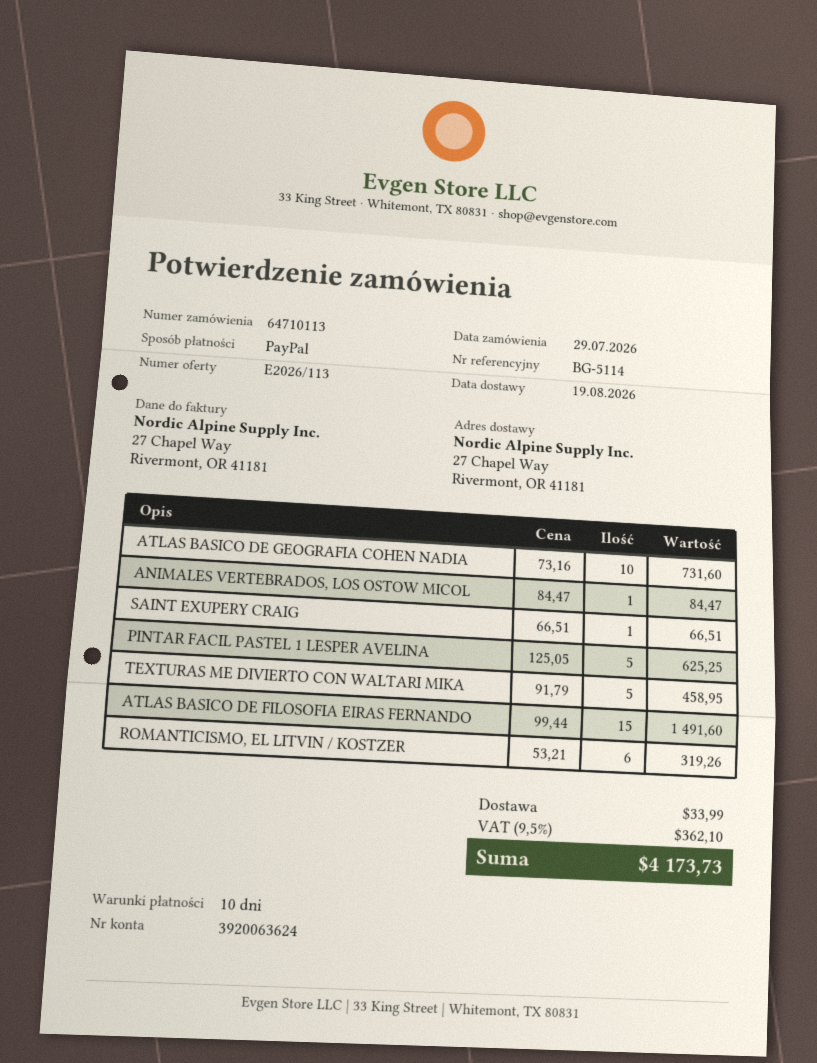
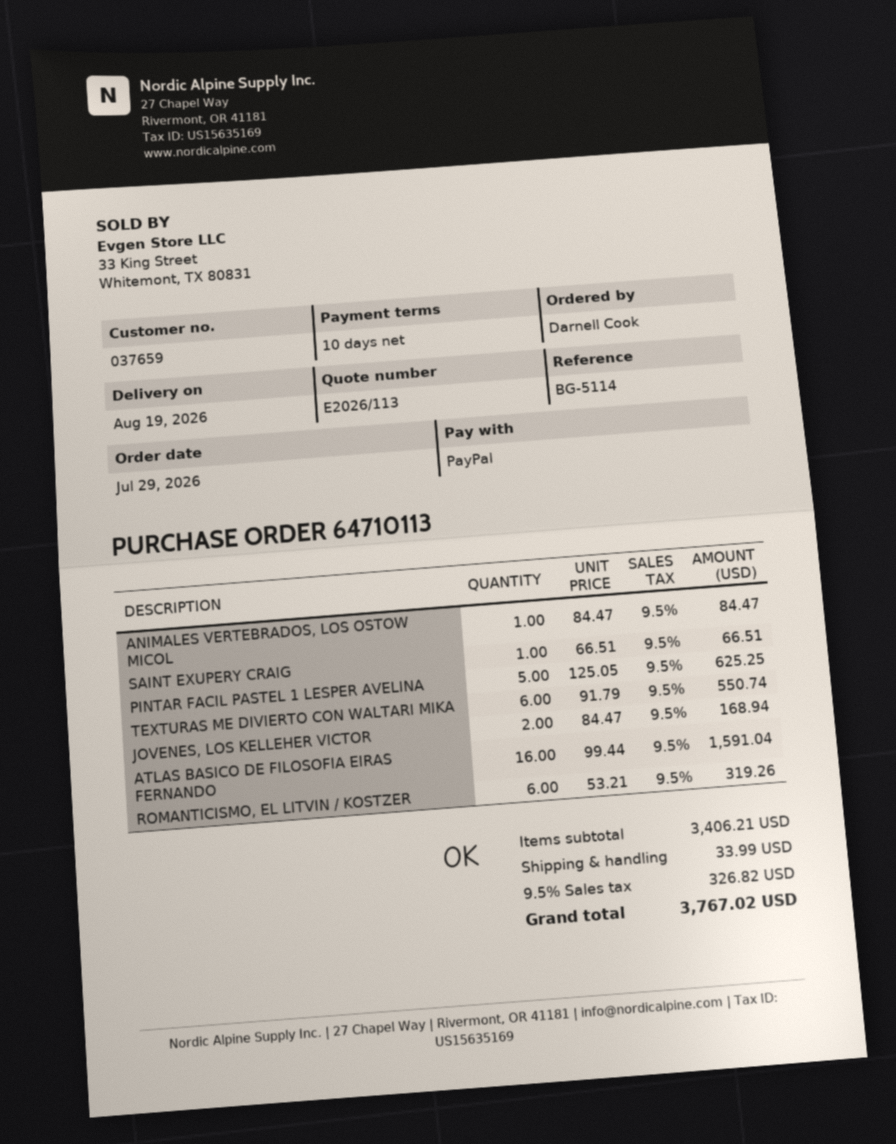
ATLAS BASICO DE GEOGRAFIA COHEN NADIA: 10 x 73.16 = 731.60 -> none
TEXTURAS ME DIVIERTO CON WALTARI MIKA: 5 x 91.79 = 458.95 -> 6 x 91.79 = 550.74
ATLAS BASICO DE FILOSOFIA EIRAS FERNANDO: 15 x 99.44 = 1491.60 -> 16 x 99.44 = 1591.04
JOVENES, LOS KELLEHER VICTOR: none -> 2 x 84.47 = 168.94
tax: 9.5% = 362.10 -> 9.5% = 326.82
total: 4173.73 -> 3767.02

